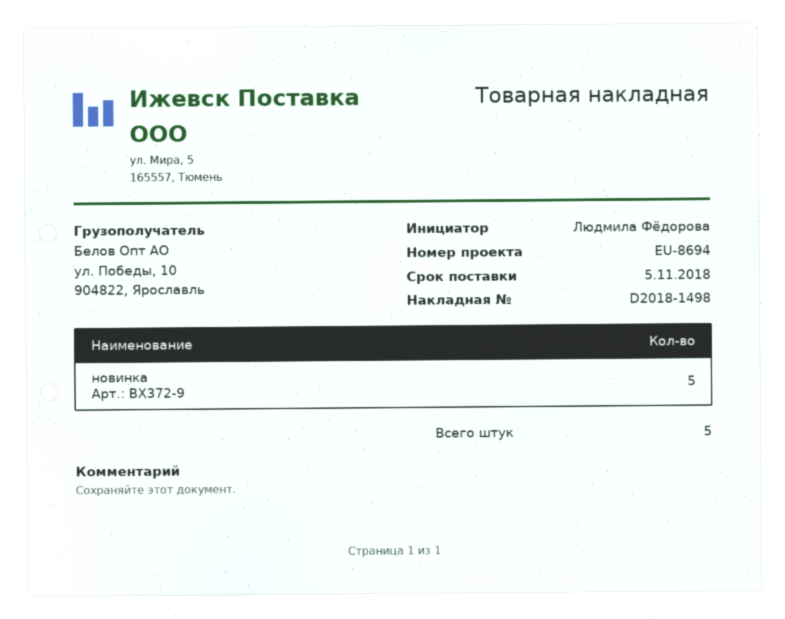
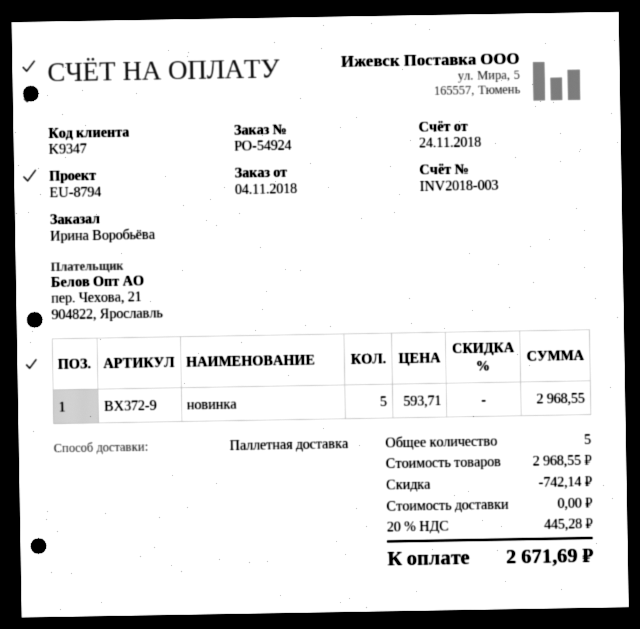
reference: EU-8694 -> EU-8794
ordered by: Людмила Фёдорова -> Ирина Воробьёва

